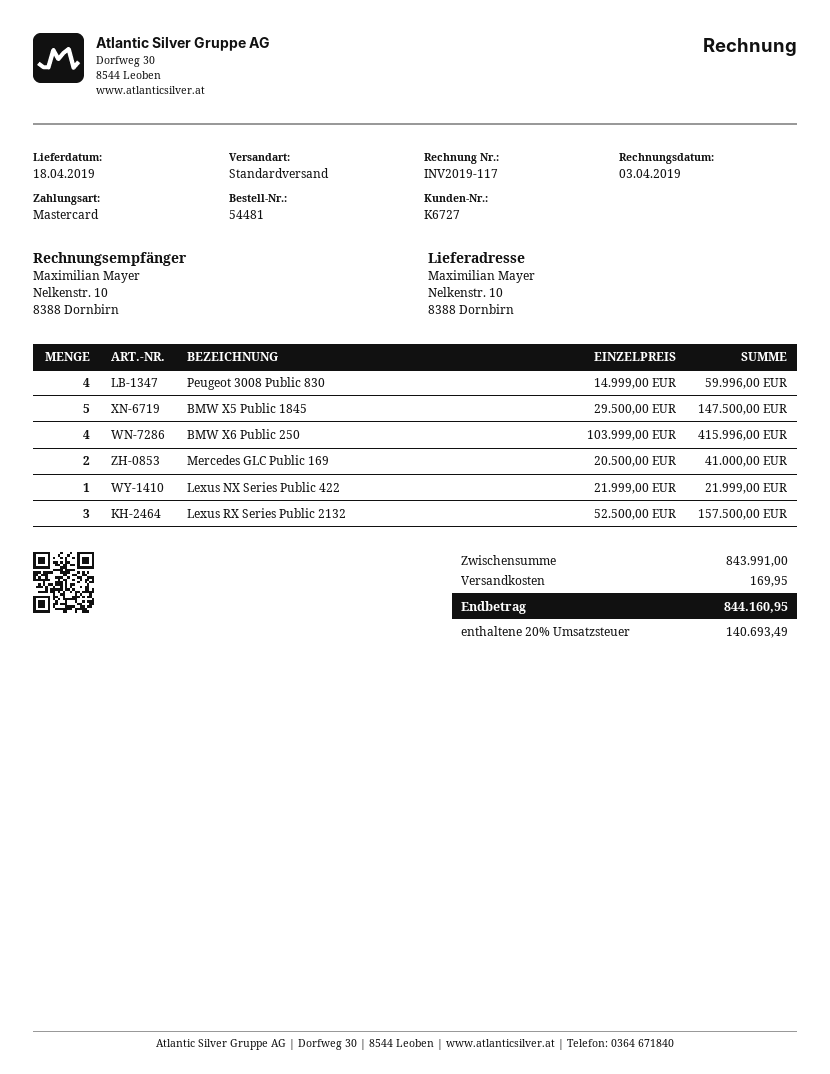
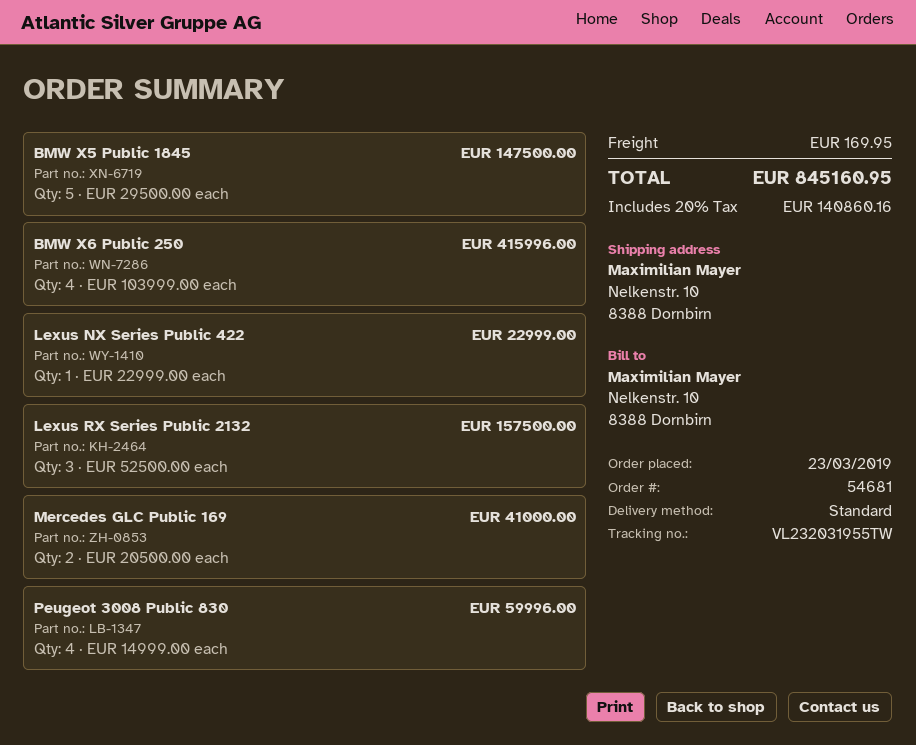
order number: 54481 -> 54681
Lexus NX Series Public 422: 1 x 21999.00 = 21999.00 -> 1 x 22999.00 = 22999.00
tax: 20% = 140693.49 -> 20% = 140860.16
total: 844160.95 -> 845160.95

